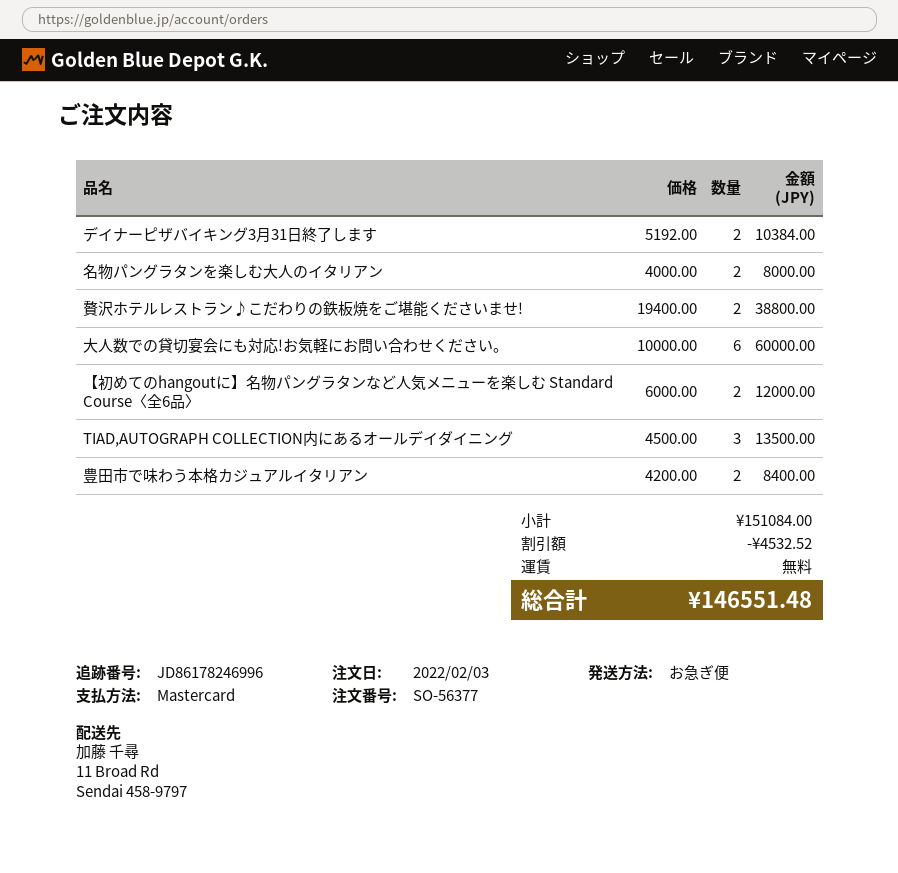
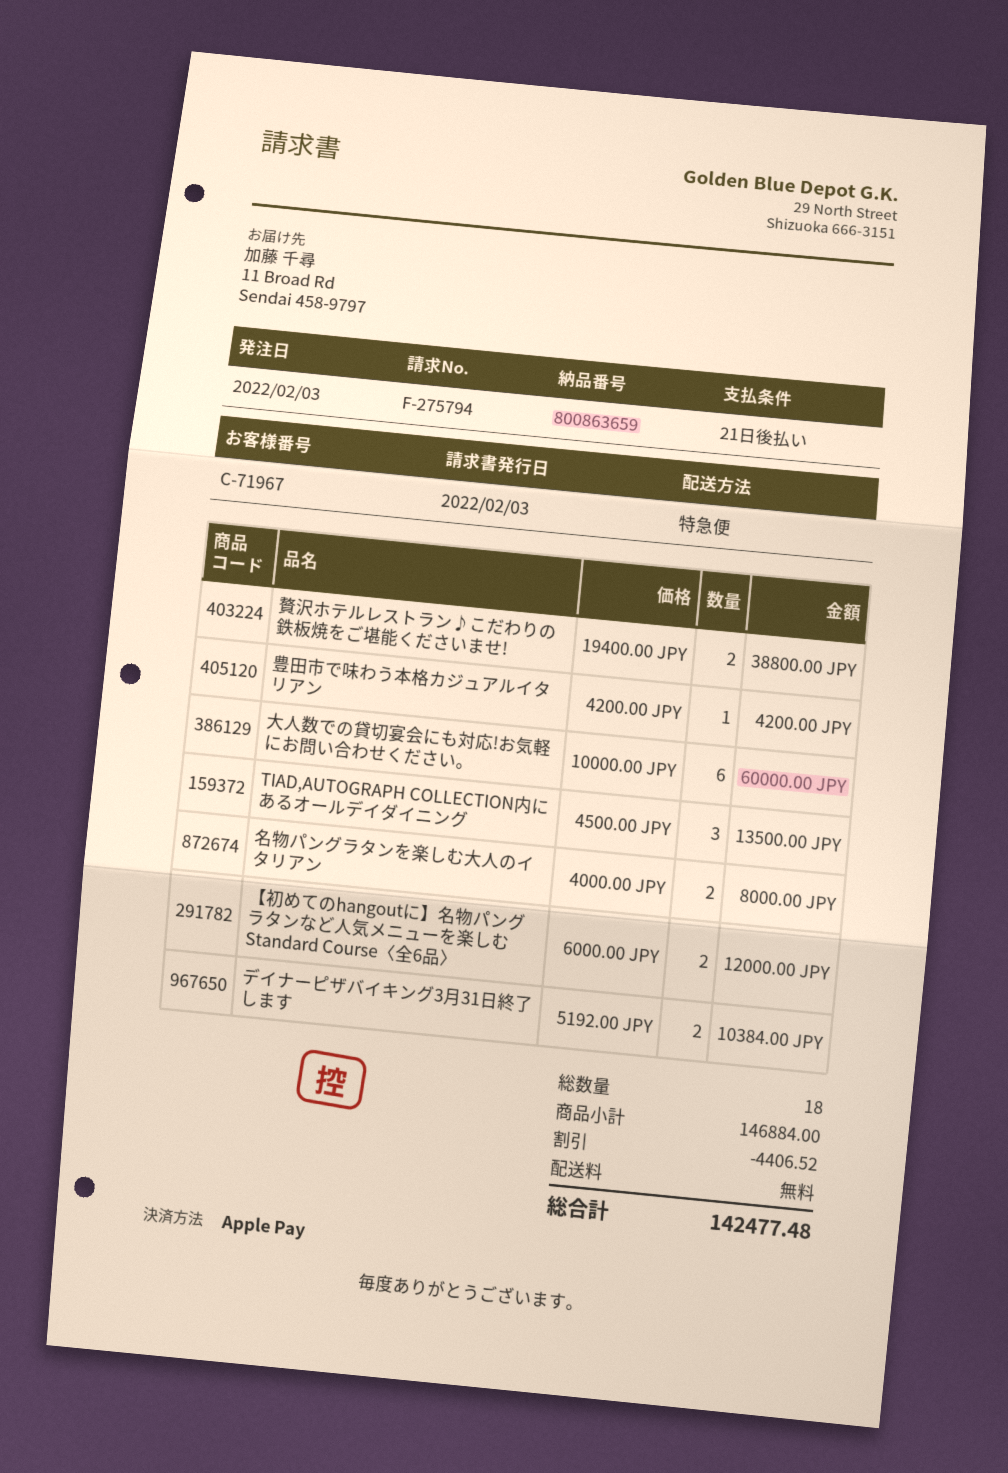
payment method: Mastercard -> Apple Pay
豊田市で味わう本格カジュアルイタリアン: 2 x 4200.00 = 8400.00 -> 1 x 4200.00 = 4200.00
subtotal: 151084.00 -> 146884.00
discount: 4532.52 -> 4406.52
total: 146551.48 -> 142477.48

